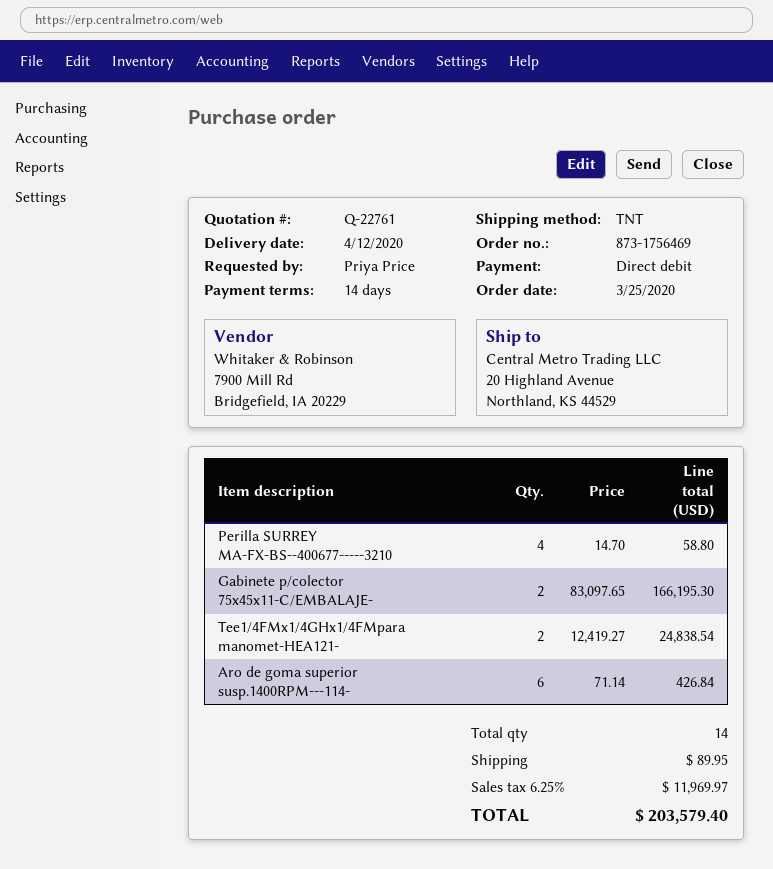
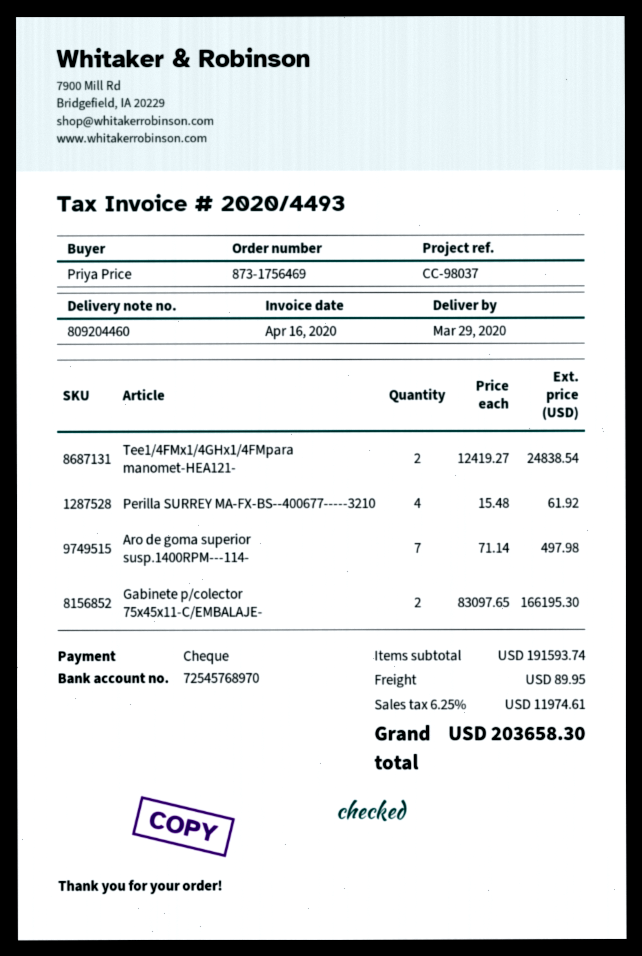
delivery date: 2020-04-12 -> 2020-03-29
payment method: direct debit -> cheque
Perilla SURREY MA-FX-BS--400677-----3210: 4 x 14.70 = 58.80 -> 4 x 15.48 = 61.92
Aro de goma superior susp.1400RPM---114-: 6 x 71.14 = 426.84 -> 7 x 71.14 = 497.98
tax: 6.25% = 11969.97 -> 6.25% = 11974.61
total: 203579.40 -> 203658.30

